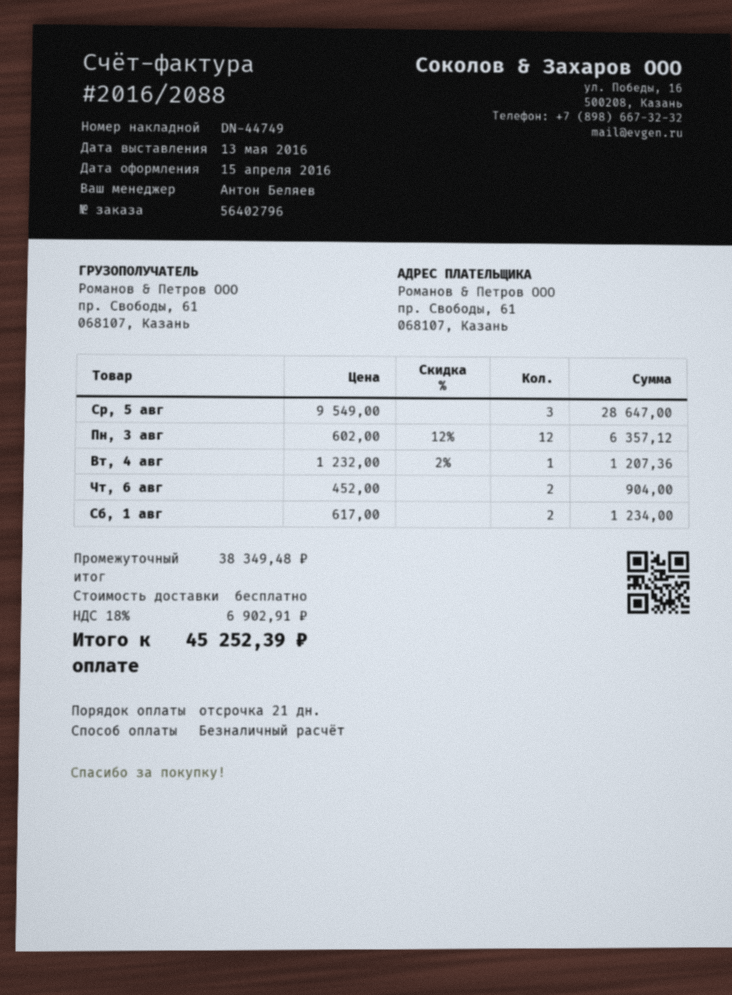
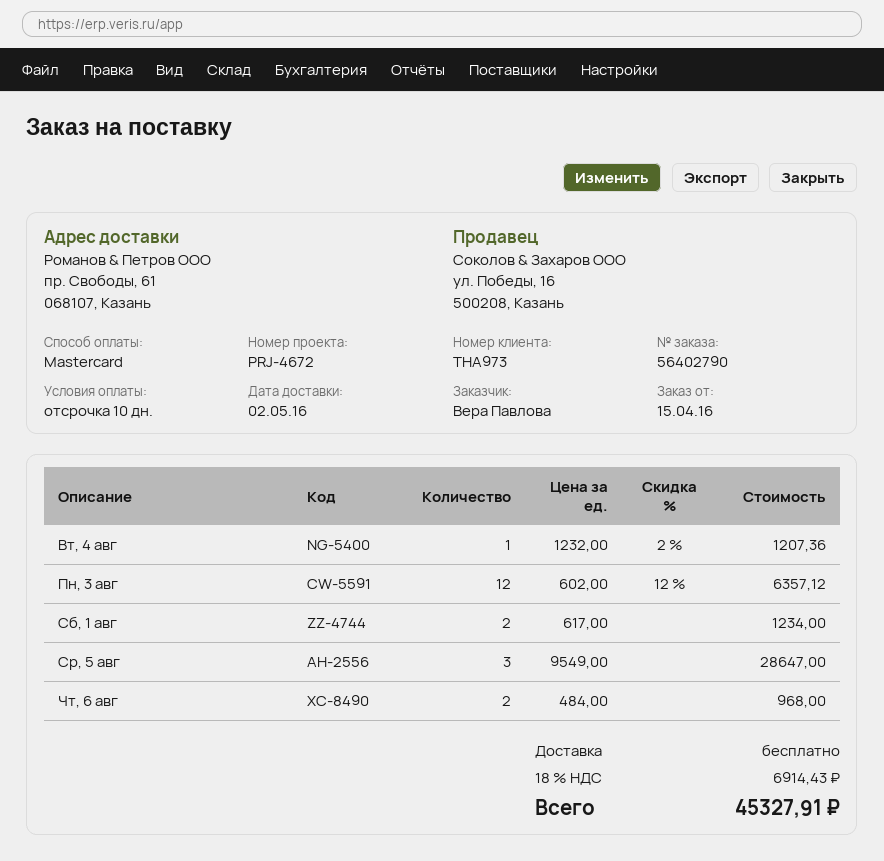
order number: 56402796 -> 56402790
payment terms: 21 days -> 10 days
payment method: bank transfer -> Mastercard
Чт, 6 авг: 2 x 452.00 = 904.00 -> 2 x 484.00 = 968.00
tax: 18% = 6902.91 -> 18% = 6914.43
total: 45252.39 -> 45327.91

